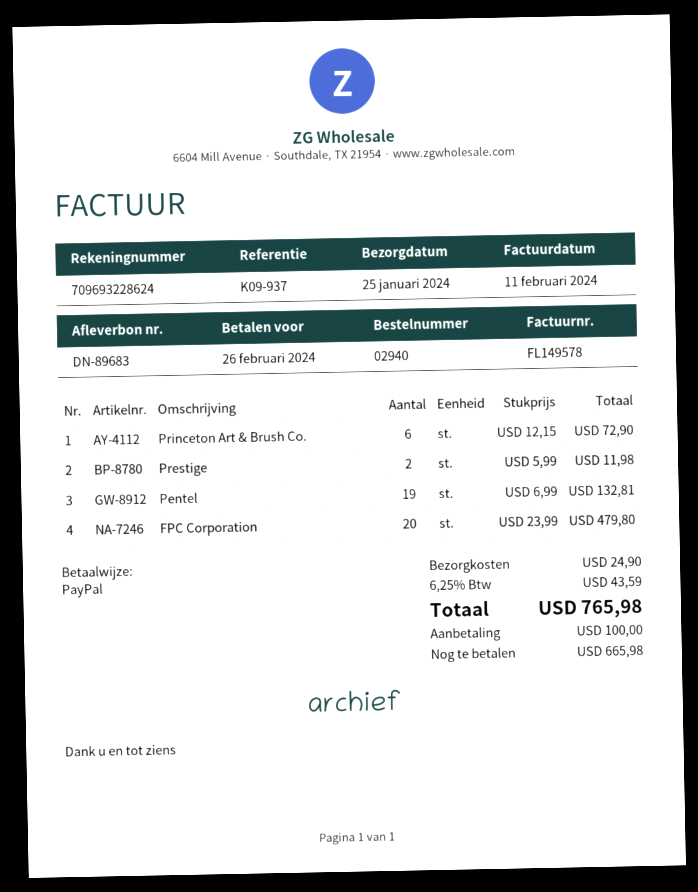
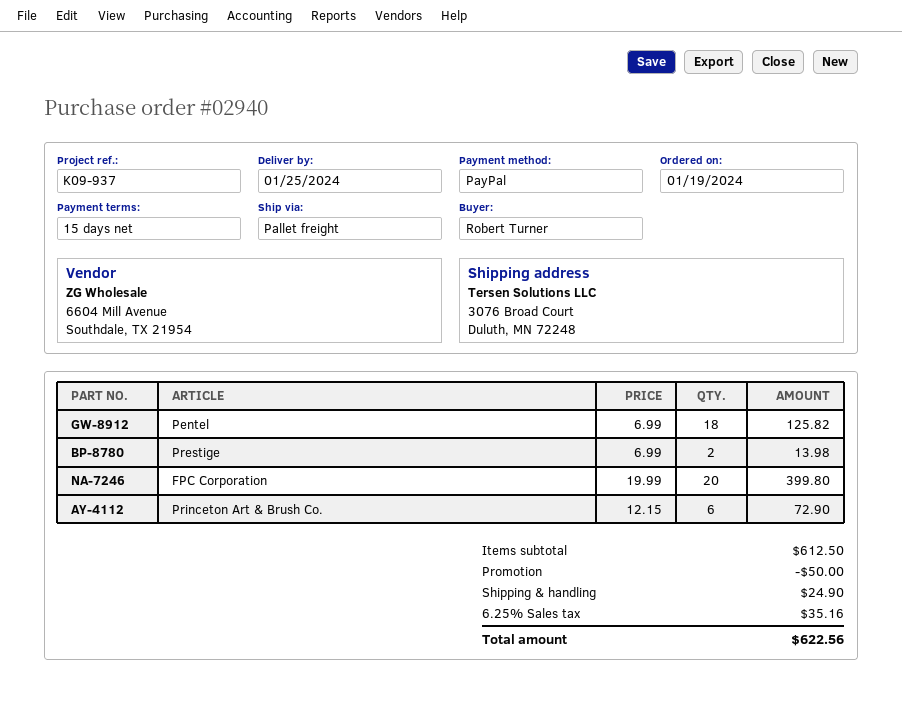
Prestige: 2 x 5.99 = 11.98 -> 2 x 6.99 = 13.98
Pentel: 19 x 6.99 = 132.81 -> 18 x 6.99 = 125.82
FPC Corporation: 20 x 23.99 = 479.80 -> 20 x 19.99 = 399.80
discount: none -> 50.00
tax: 6.25% = 43.59 -> 6.25% = 35.16
total: 765.98 -> 622.56

